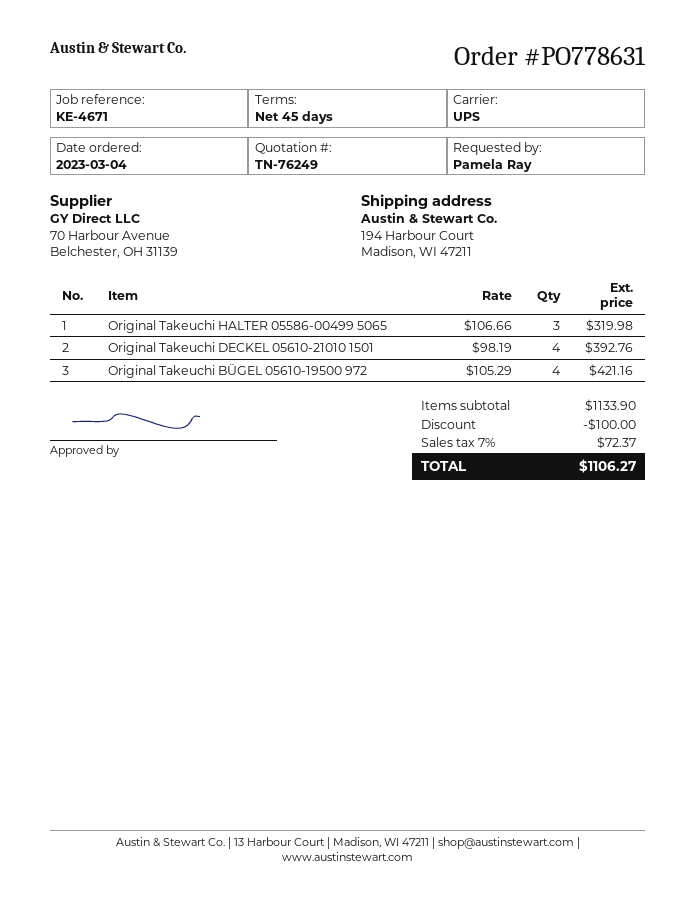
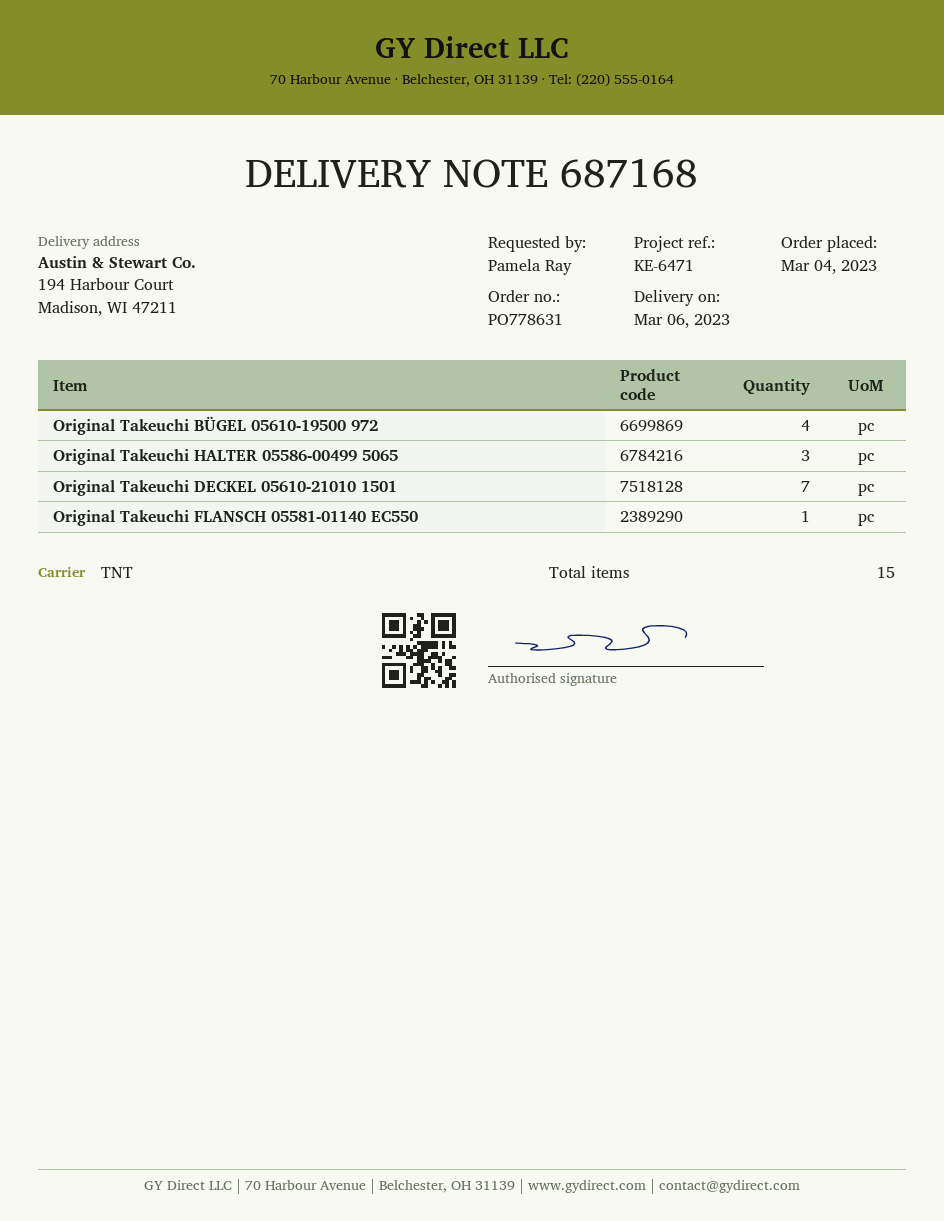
reference: KE-4671 -> KE-6471
shipping method: UPS -> TNT
Original Takeuchi DECKEL 05610-21010 1501: 4 -> 7
Original Takeuchi FLANSCH 05581-01140 EC550: none -> 1

